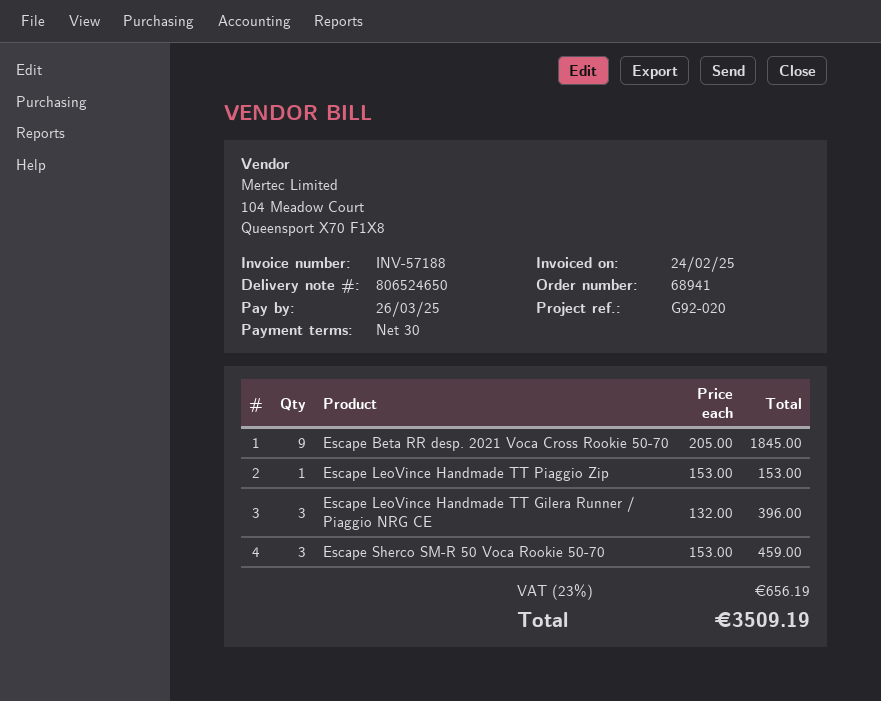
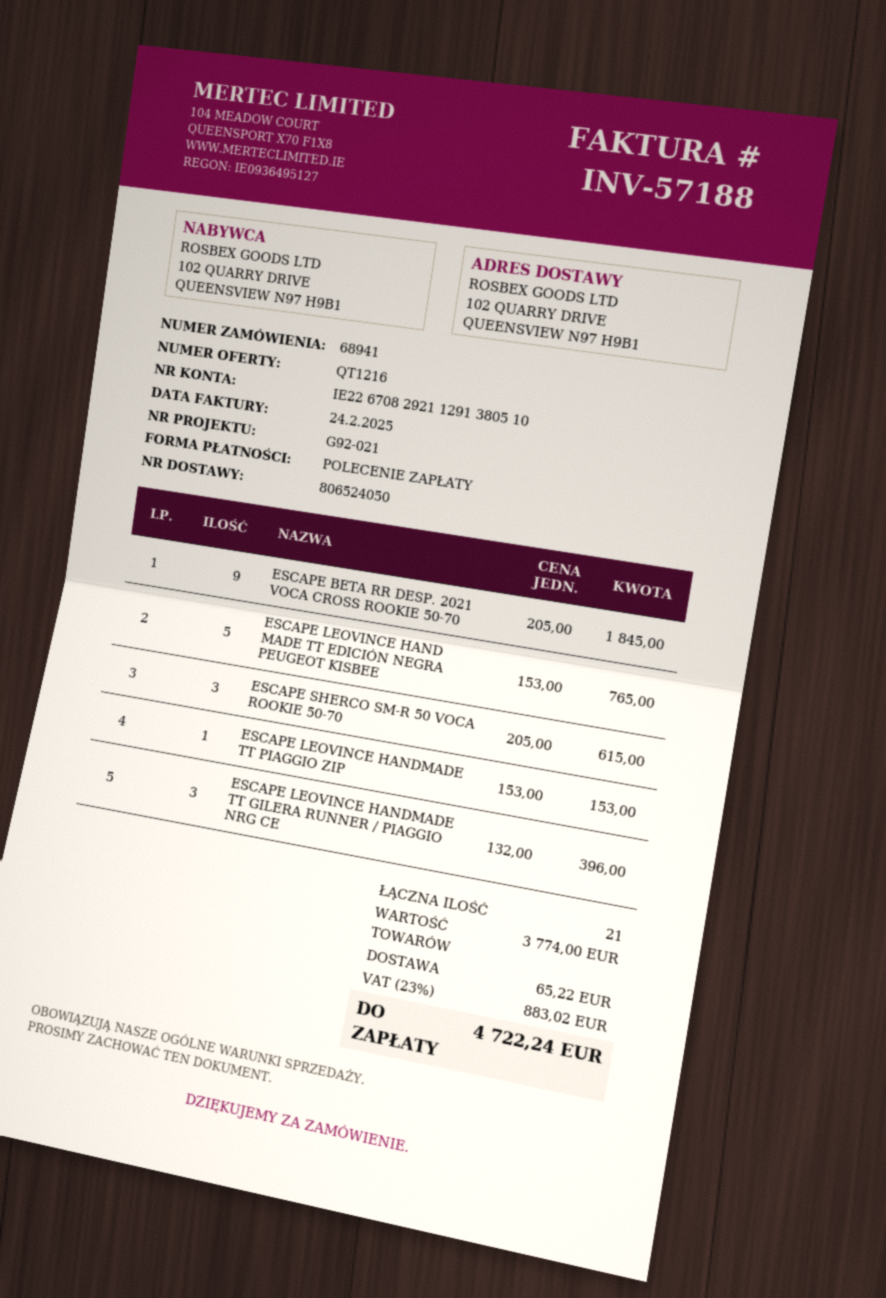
delivery note number: 806524650 -> 806524050
reference: G92-020 -> G92-021
Escape Sherco SM-R 50 Voca Rookie 50-70: 3 x 153.00 = 459.00 -> 3 x 205.00 = 615.00
ESCAPE LEOVINCE HAND MADE TT EDICIÓN NEGRA PEUGEOT KISBEE: none -> 5 x 153.00 = 765.00
shipping: none -> 65.22
tax: 23% = 656.19 -> 23% = 883.02
total: 3509.19 -> 4722.24

